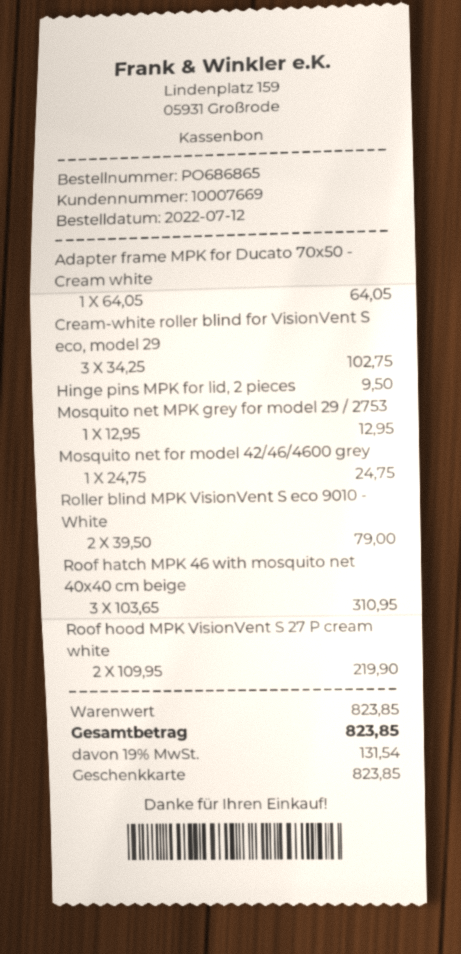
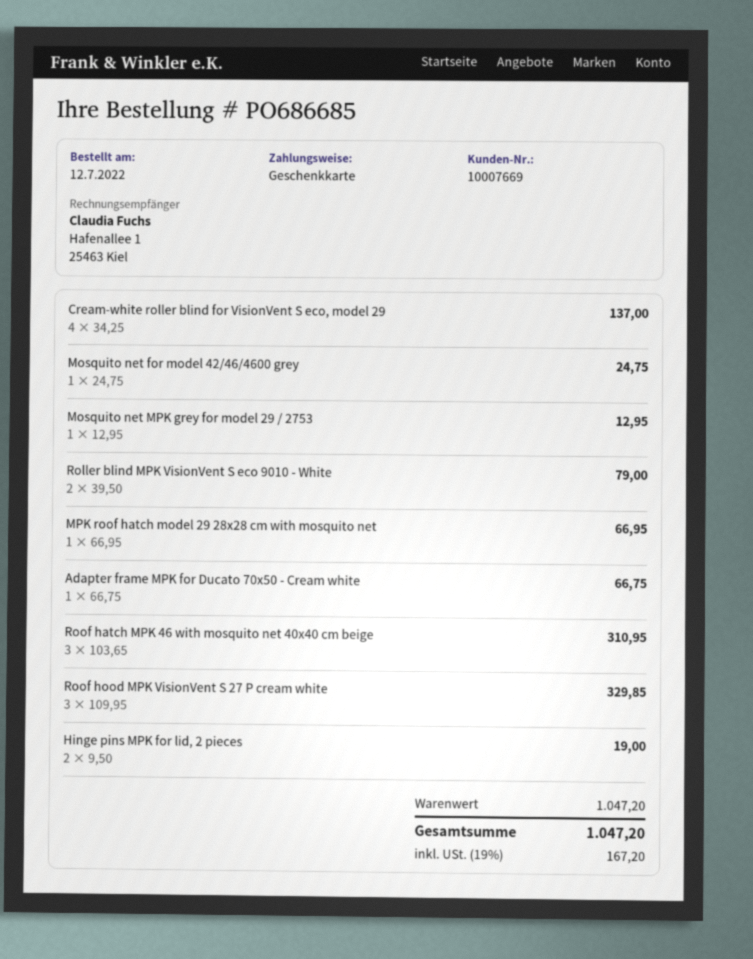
order number: PO686865 -> PO686685
Adapter frame MPK for Ducato 70x50 - Cream white: 1 x 64.05 = 64.05 -> 1 x 66.75 = 66.75
Cream-white roller blind for VisionVent S eco, model 29: 3 x 34.25 = 102.75 -> 4 x 34.25 = 137.00
Hinge pins MPK for lid, 2 pieces: 1 x 9.50 = 9.50 -> 2 x 9.50 = 19.00
Roof hood MPK VisionVent S 27 P cream white: 2 x 109.95 = 219.90 -> 3 x 109.95 = 329.85
MPK roof hatch model 29 28x28 cm with mosquito net: none -> 1 x 66.95 = 66.95
subtotal: 823.85 -> 1047.20
tax: 19% = 131.54 -> 19% = 167.20
total: 823.85 -> 1047.20

